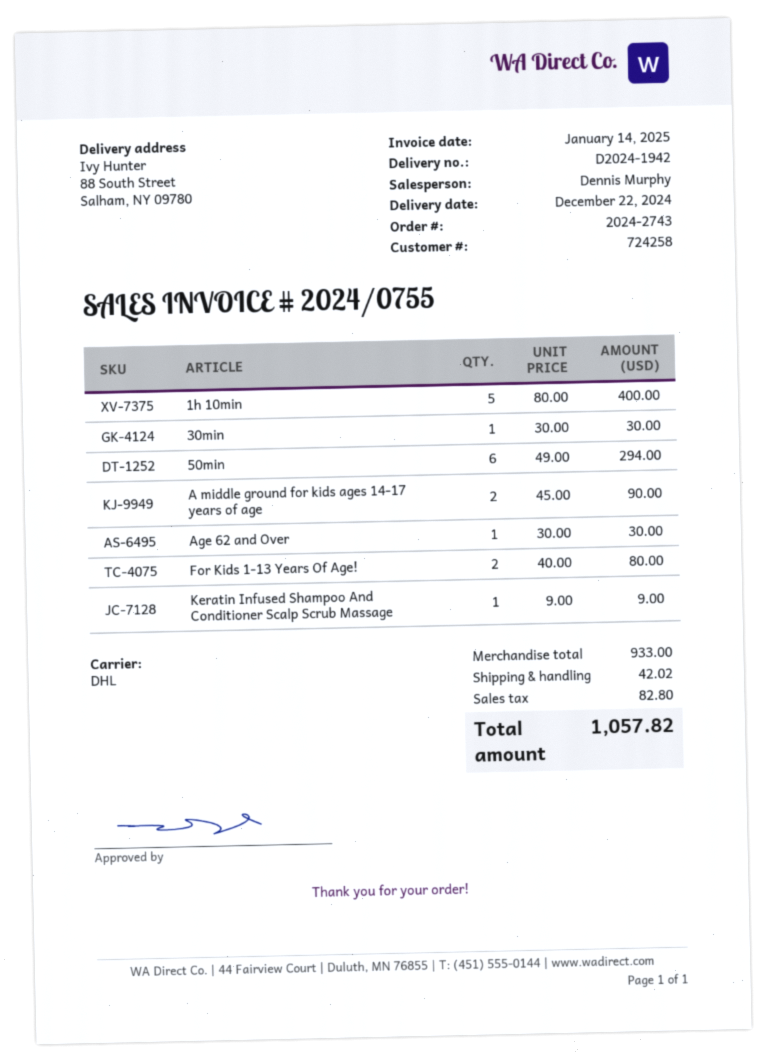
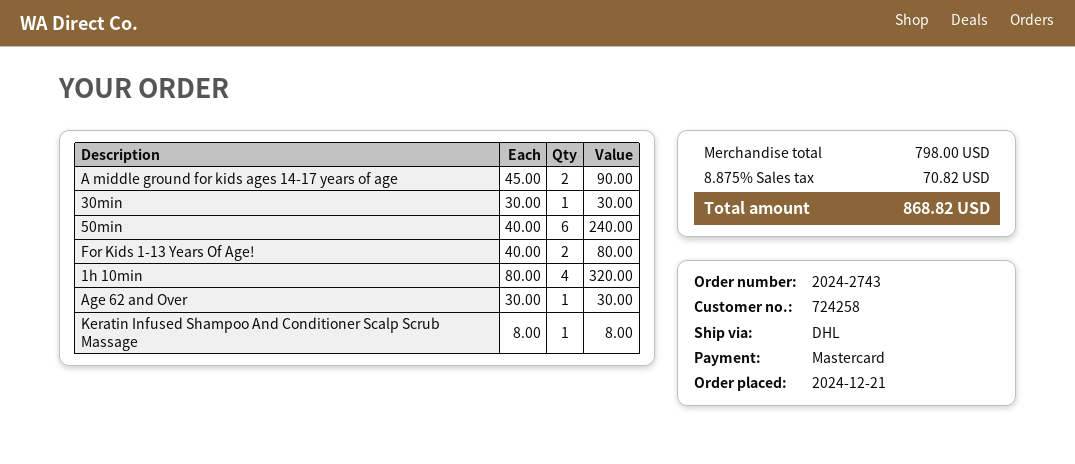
1h 10min: 5 x 80.00 = 400.00 -> 4 x 80.00 = 320.00
50min: 6 x 49.00 = 294.00 -> 6 x 40.00 = 240.00
Keratin Infused Shampoo And Conditioner Scalp Scrub Massage: 1 x 9.00 = 9.00 -> 1 x 8.00 = 8.00
subtotal: 933.00 -> 798.00
shipping: 42.02 -> none
tax: 82.80 -> 70.82
total: 1057.82 -> 868.82

